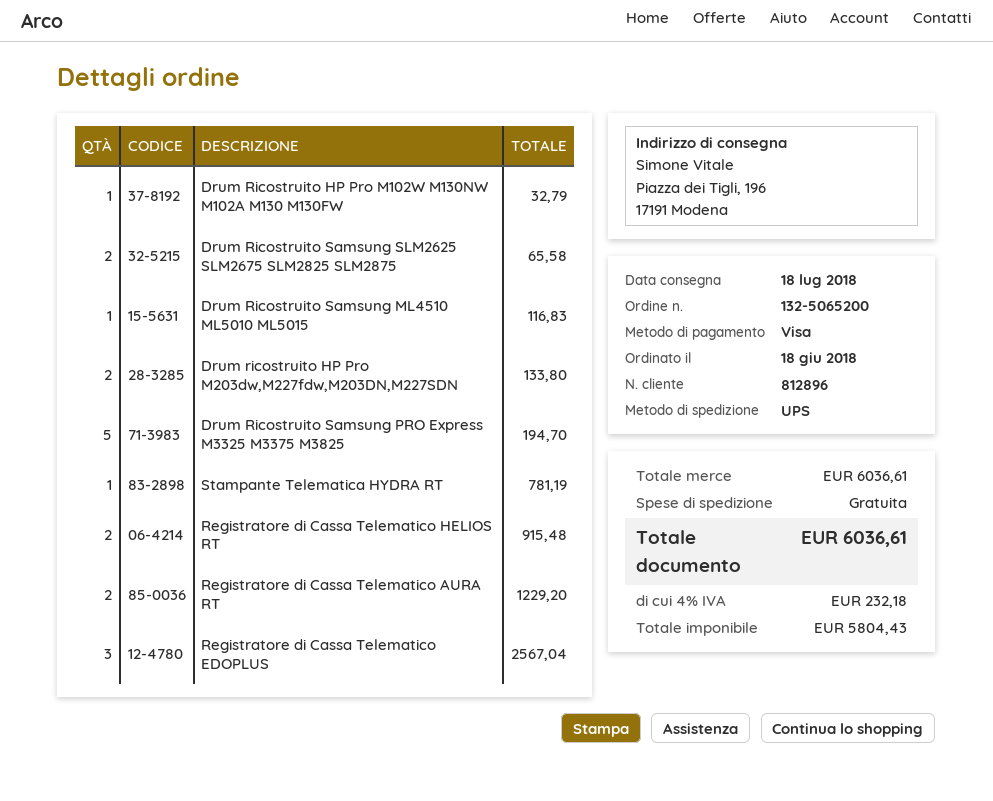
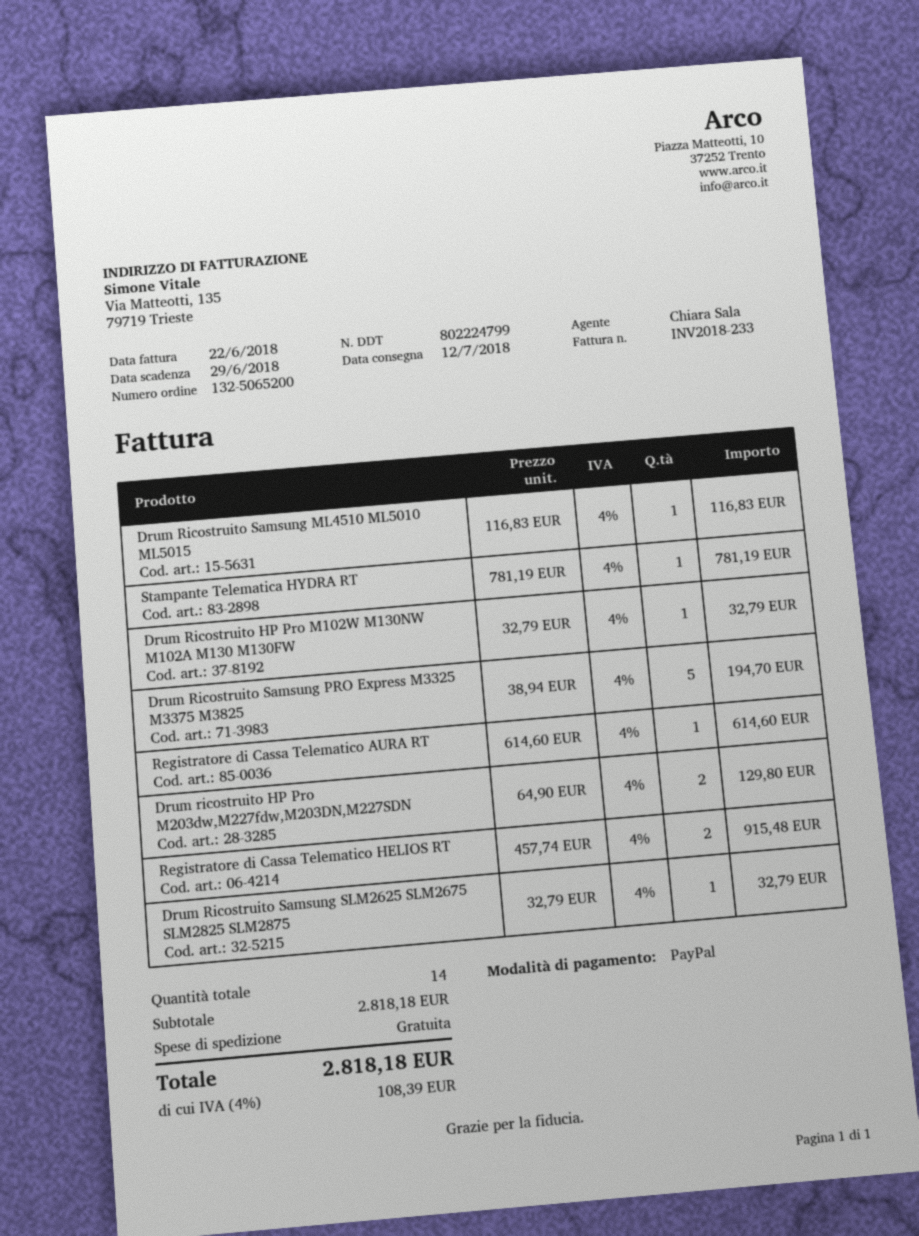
delivery date: 2018-07-18 -> 2018-07-12
payment method: Visa -> PayPal
Drum Ricostruito Samsung SLM2625 SLM2675 SLM2825 SLM2875: 2 for 65.58 -> 1 for 32.79
Drum ricostruito HP Pro M203dw,M227fdw,M203DN,M227SDN: 2 for 133.80 -> 2 for 129.80
Registratore di Cassa Telematico AURA RT: 2 for 1229.20 -> 1 for 614.60
Registratore di Cassa Telematico EDOPLUS: 3 for 2567.04 -> none
subtotal: 6036.61 -> 2818.18
tax: 4% = 232.18 -> 4% = 108.39
total: 6036.61 -> 2818.18

